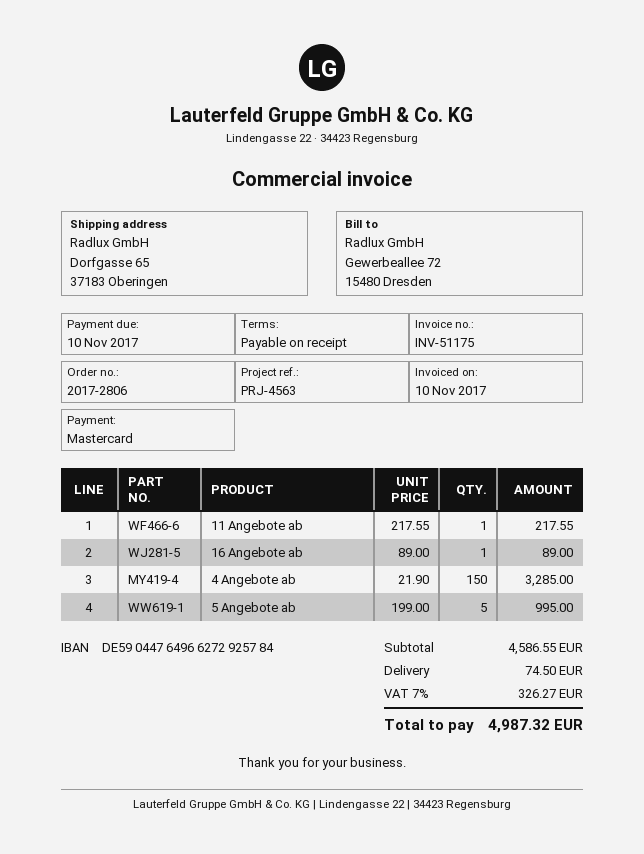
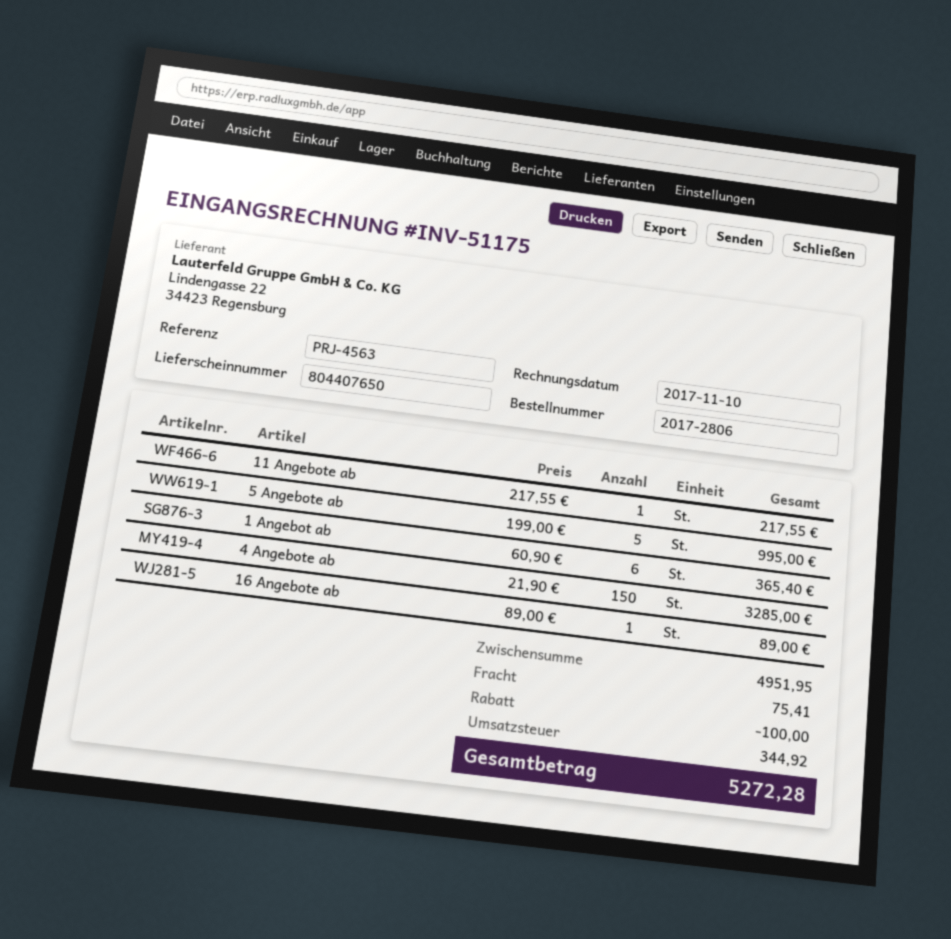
1 Angebot ab: none -> 6 x 60.90 = 365.40
subtotal: 4586.55 -> 4951.95
discount: none -> 100.00
shipping: 74.50 -> 75.41
tax: 326.27 -> 344.92
total: 4987.32 -> 5272.28

